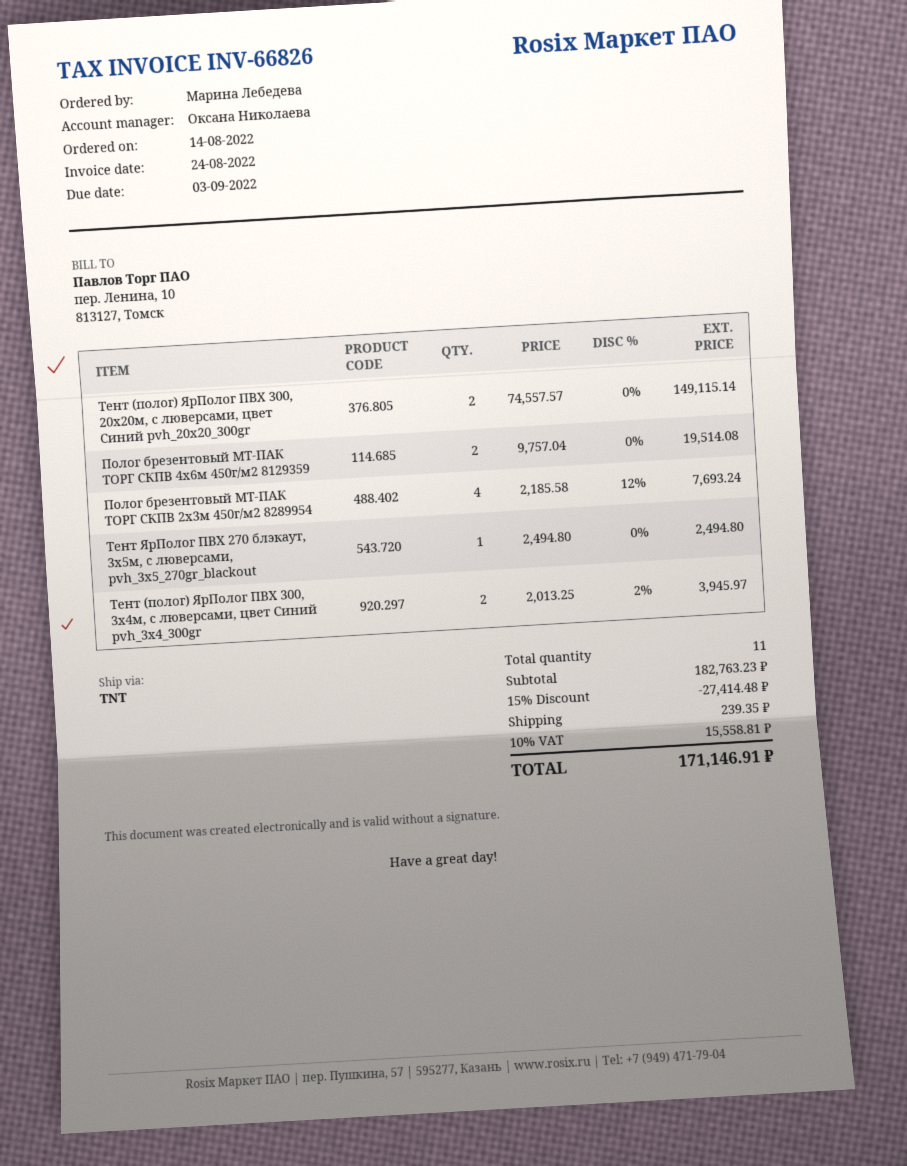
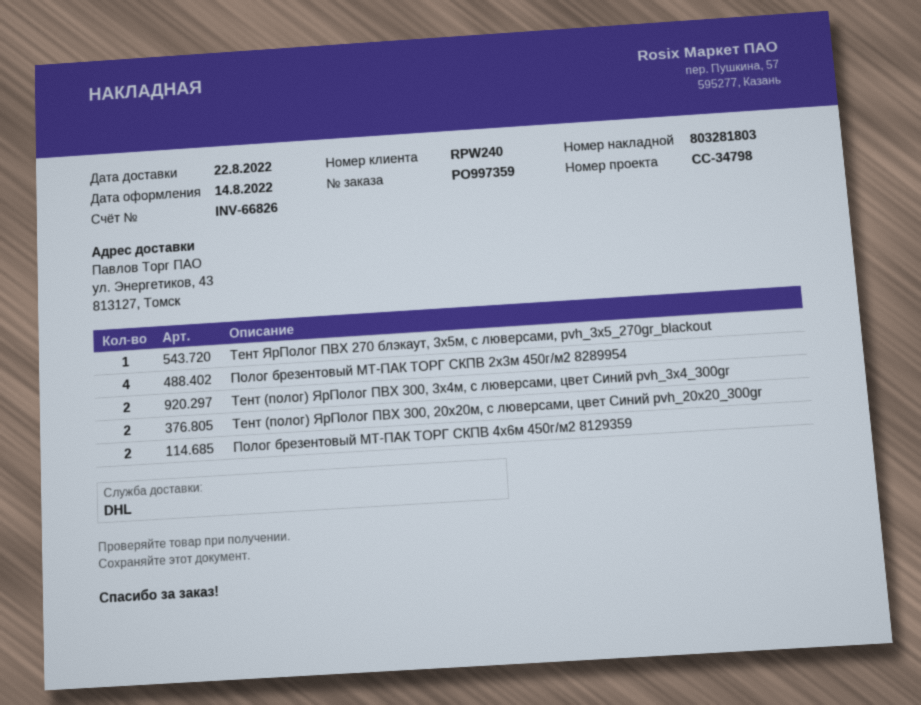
shipping method: TNT -> DHL

